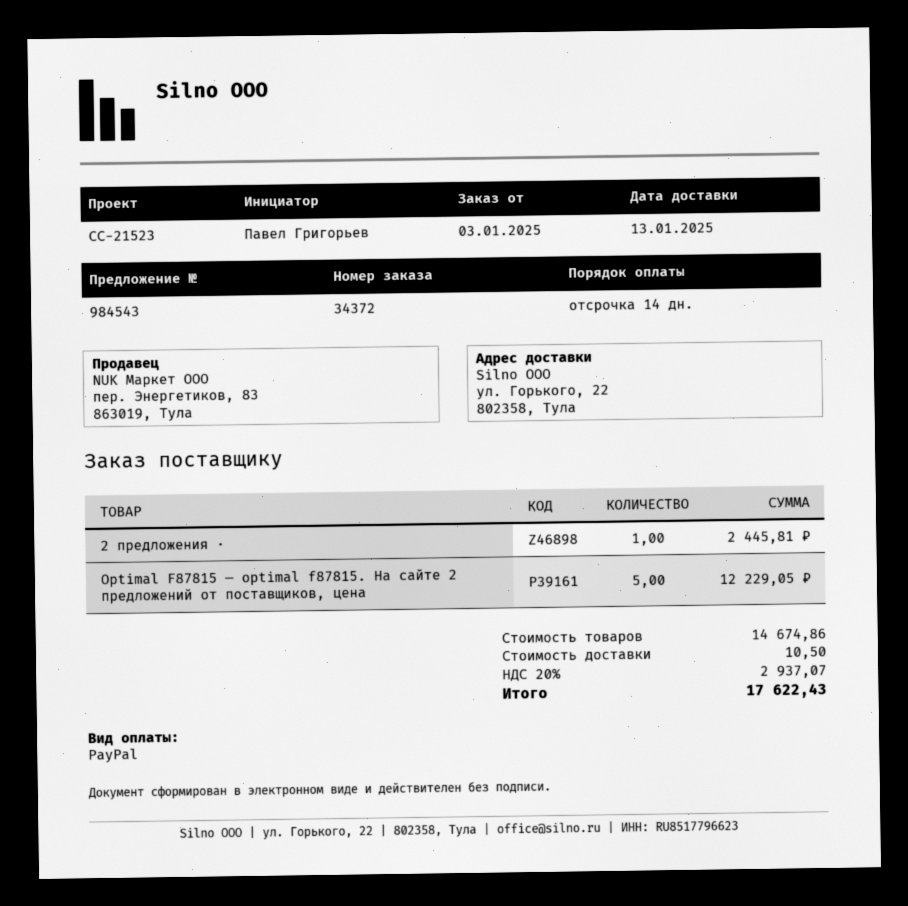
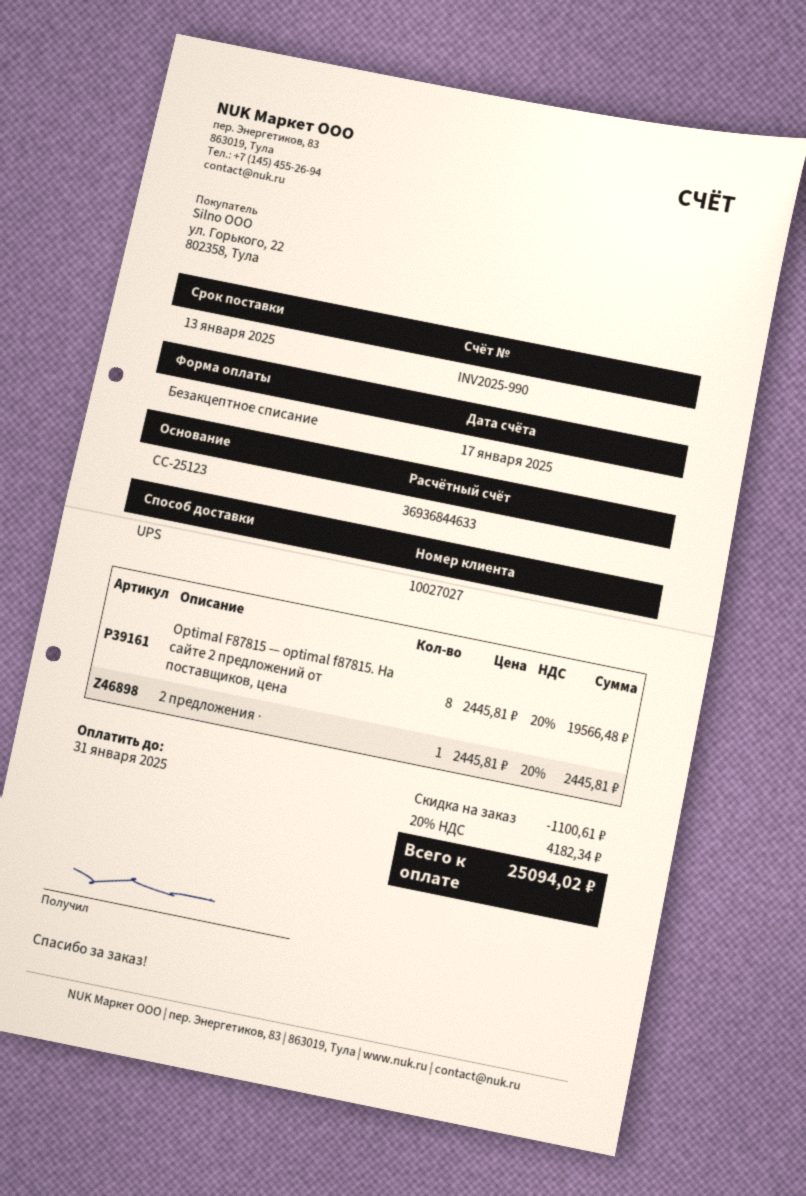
reference: CC-21523 -> CC-25123
payment method: PayPal -> direct debit
Optimal F87815 — optimal f87815. На сайте 2 предложений от поставщиков, цена: 5 for 12229.05 -> 8 for 19566.48
discount: none -> 1100.61
shipping: 10.50 -> none
tax: 20% = 2937.07 -> 20% = 4182.34
total: 17622.43 -> 25094.02

